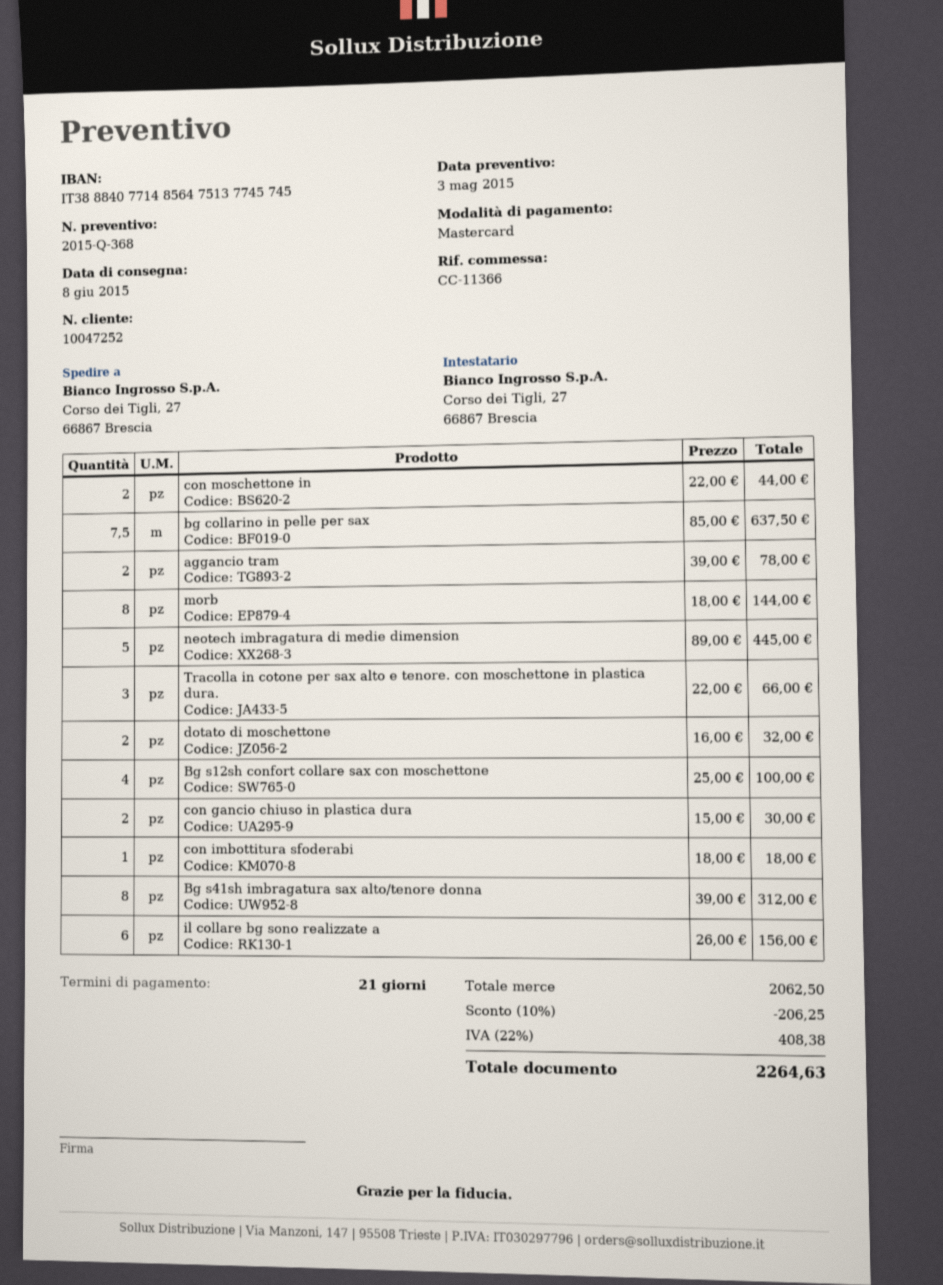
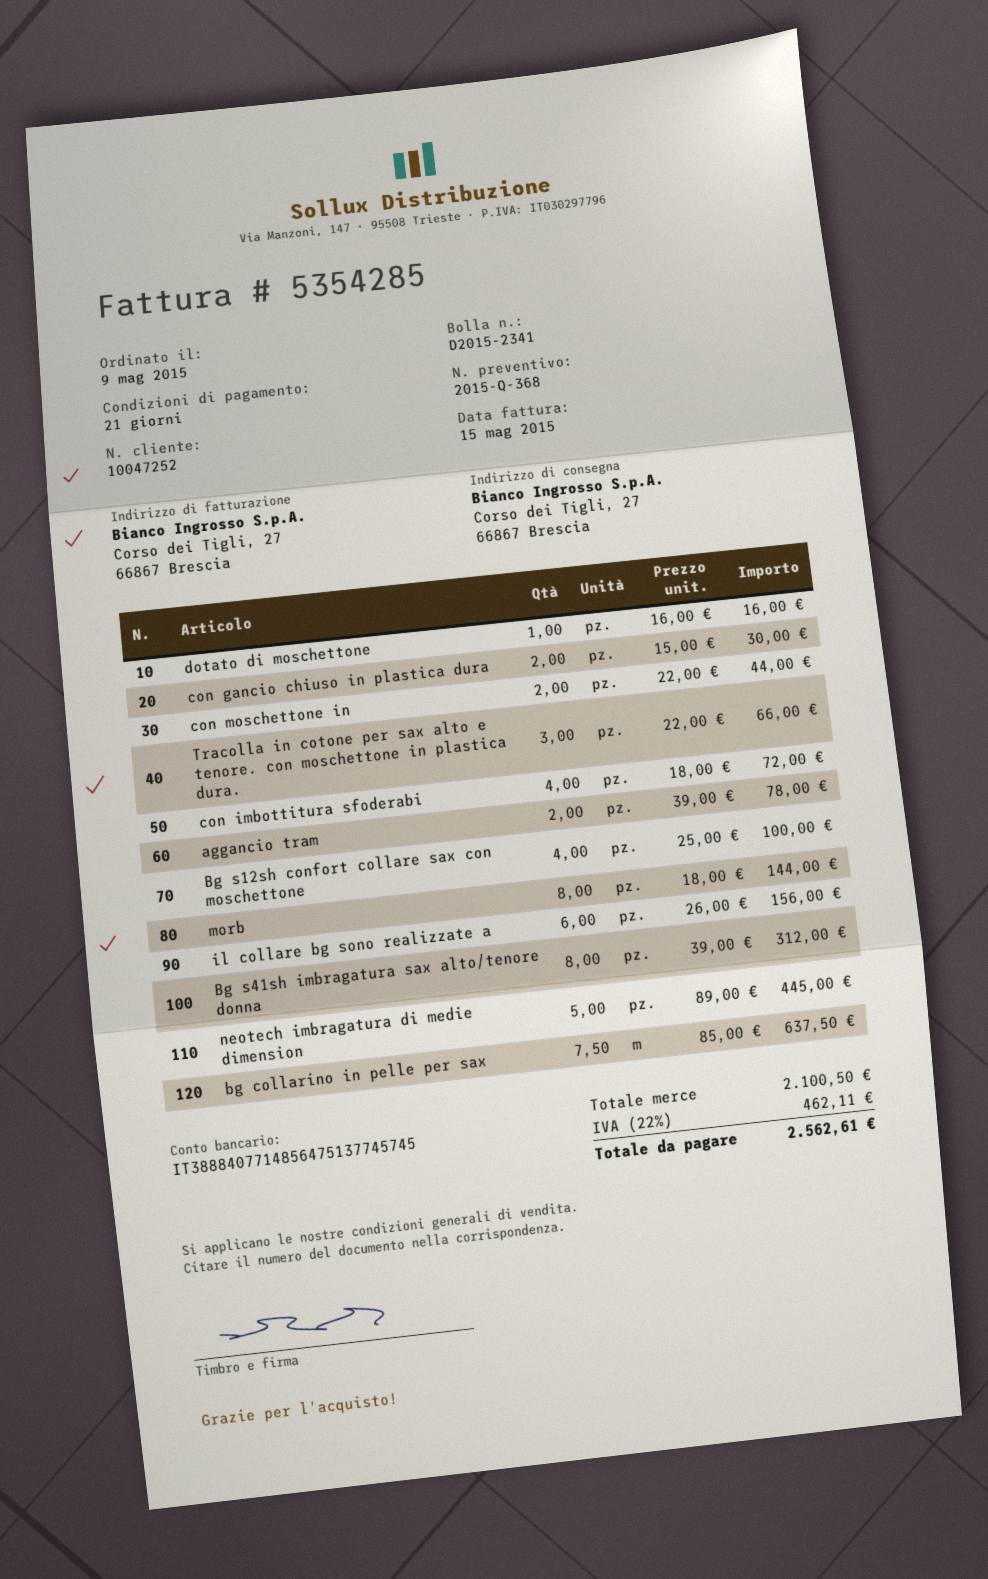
dotato di moschettone: 2 x 16.00 = 32.00 -> 1 x 16.00 = 16.00
con imbottitura sfoderabi: 1 x 18.00 = 18.00 -> 4 x 18.00 = 72.00
subtotal: 2062.50 -> 2100.50
discount: 10% = 206.25 -> none
tax: 22% = 408.38 -> 22% = 462.11
total: 2264.63 -> 2562.61

